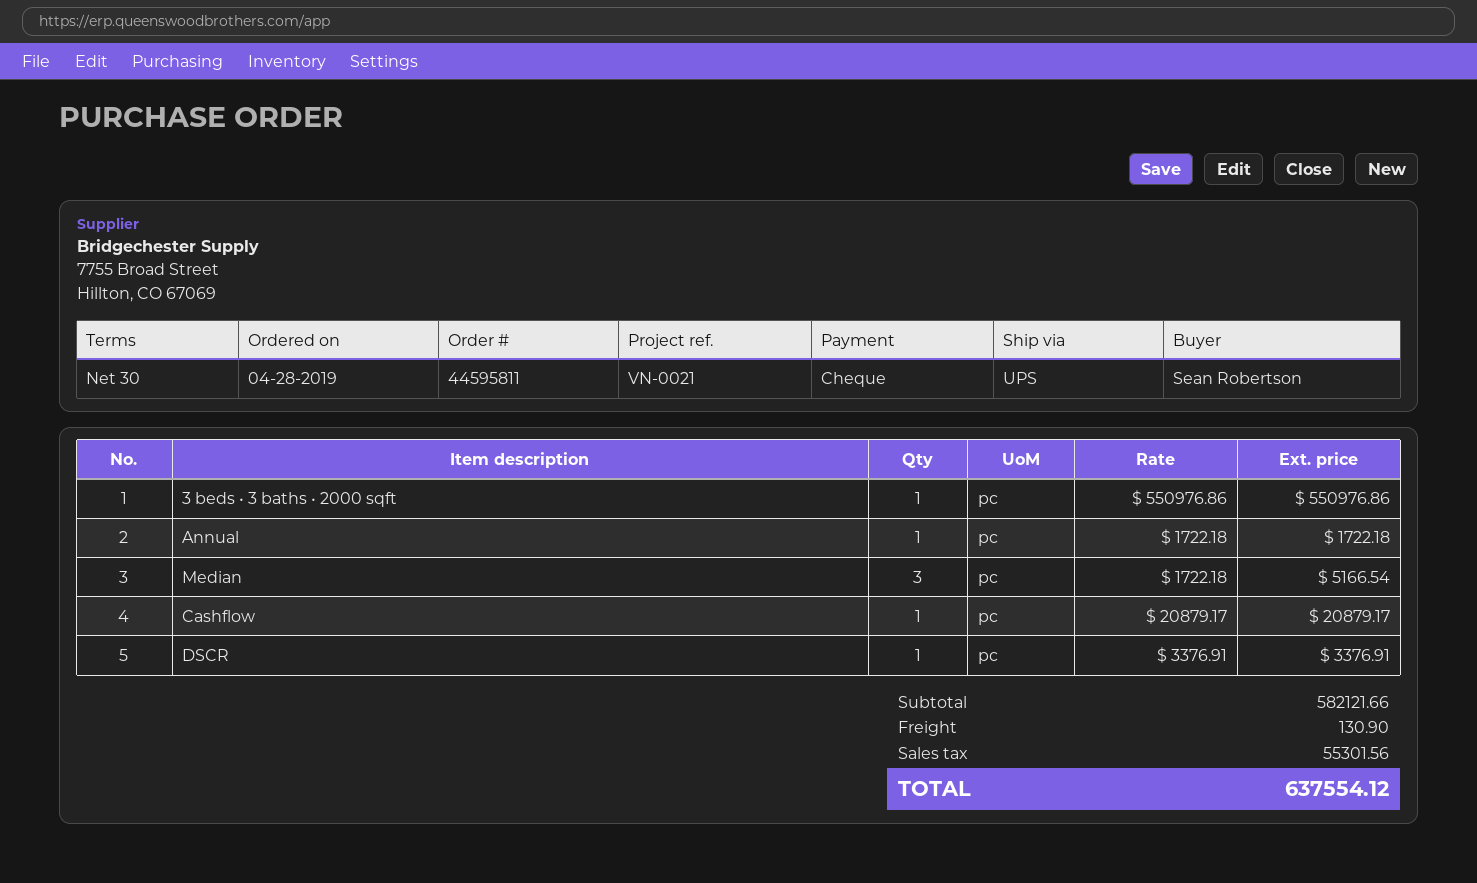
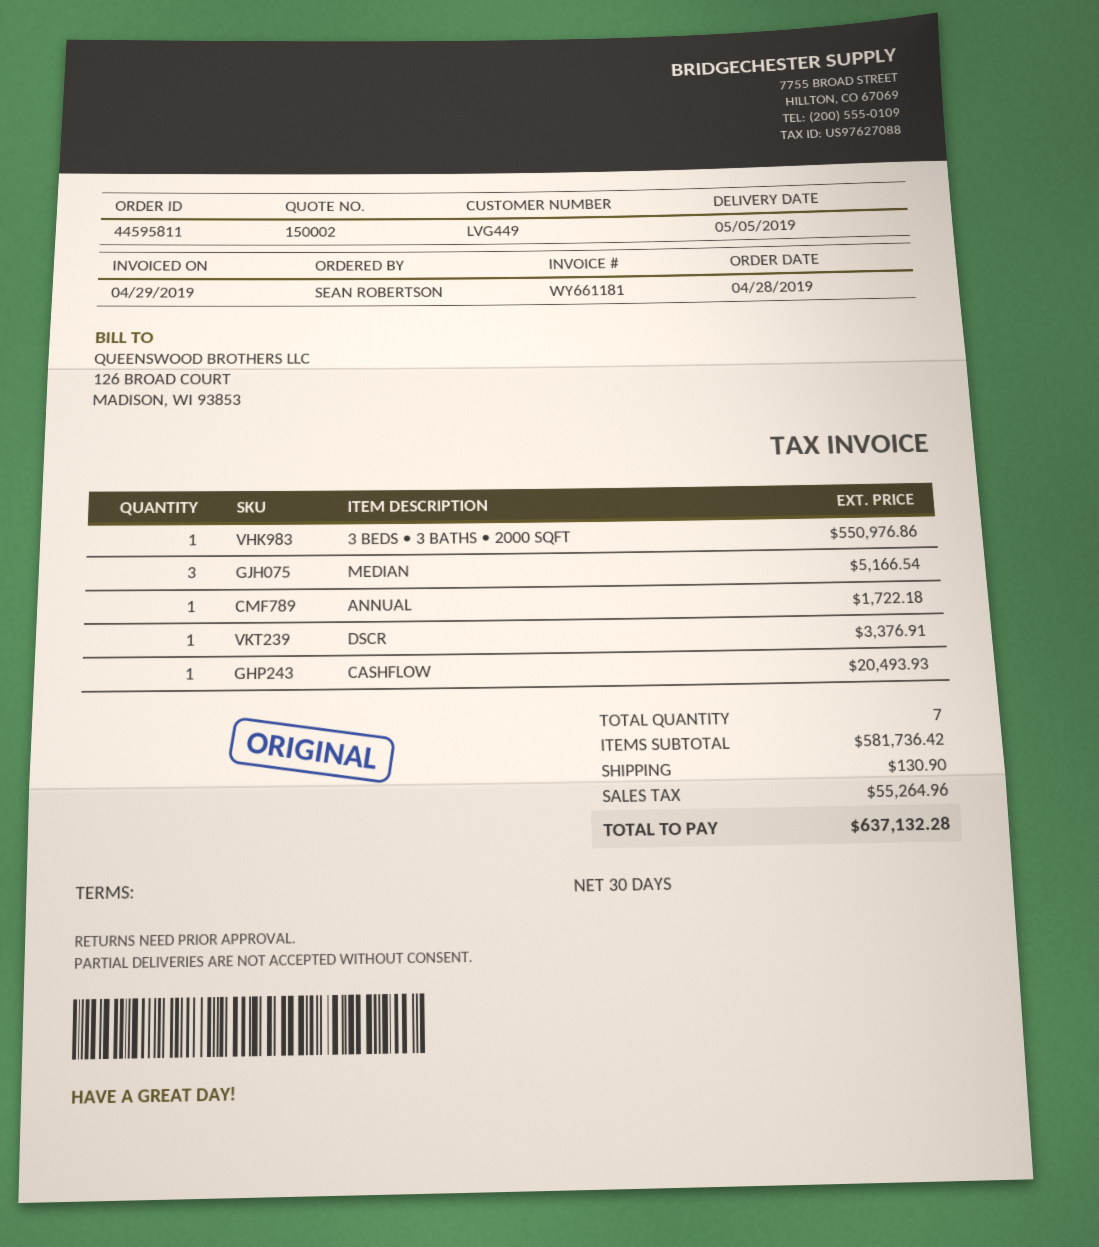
Cashflow: 1 for 20879.17 -> 1 for 20493.93
subtotal: 582121.66 -> 581736.42
tax: 55301.56 -> 55264.96
total: 637554.12 -> 637132.28

